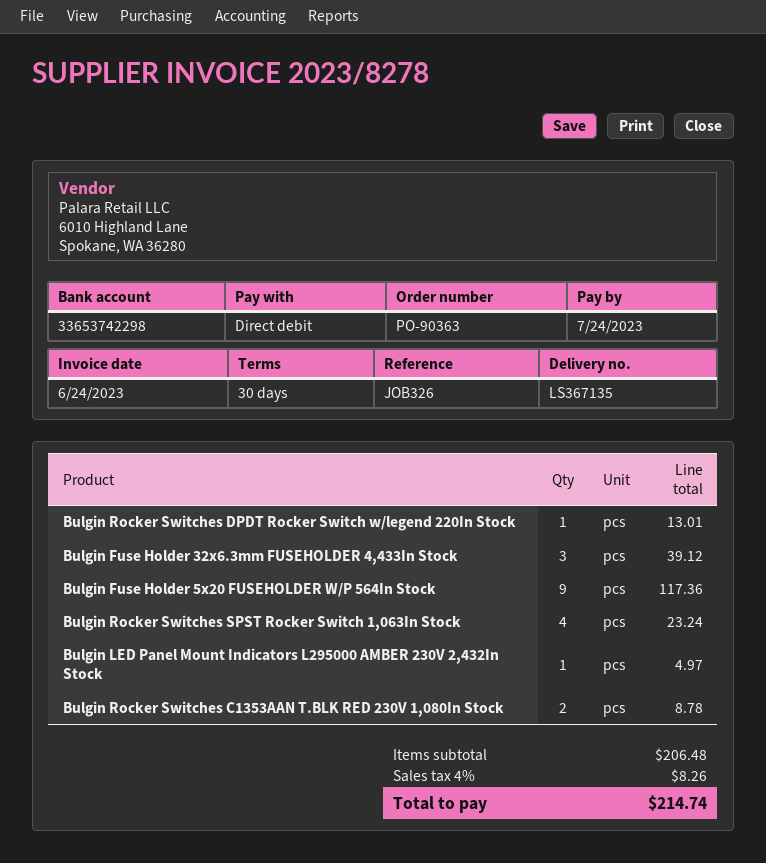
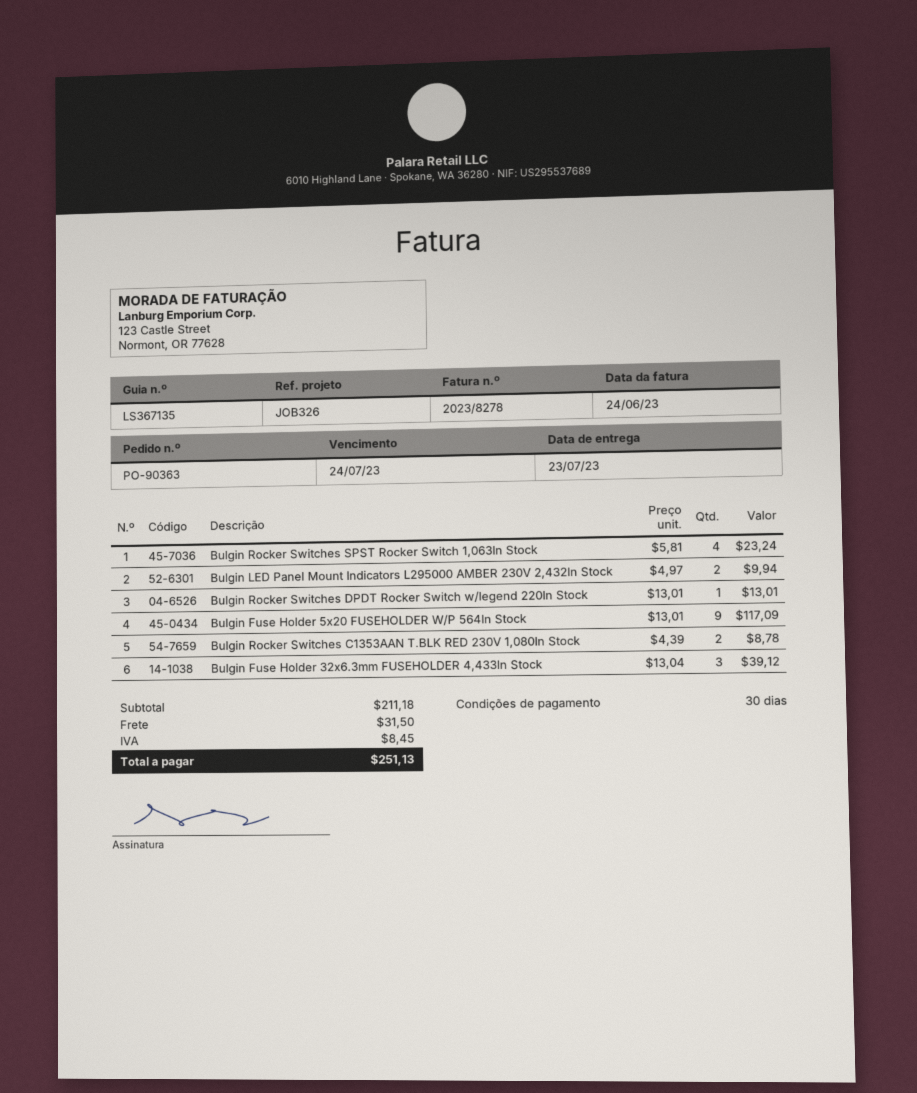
Bulgin Fuse Holder 5x20 FUSEHOLDER W/P 564In Stock: 9 for 117.36 -> 9 for 117.09
Bulgin LED Panel Mount Indicators L295000 AMBER 230V 2,432In Stock: 1 for 4.97 -> 2 for 9.94
subtotal: 206.48 -> 211.18
shipping: none -> 31.50
tax: 8.26 -> 8.45
total: 214.74 -> 251.13

